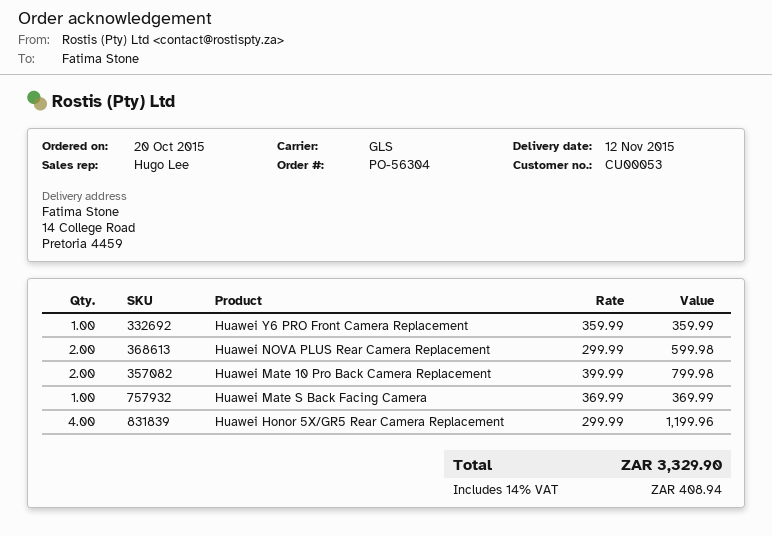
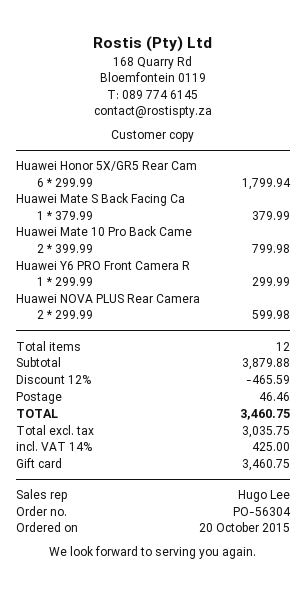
Huawei Y6 PRO Front Camera Replacement: 1 x 359.99 = 359.99 -> 1 x 299.99 = 299.99
Huawei Mate S Back Facing Camera: 1 x 369.99 = 369.99 -> 1 x 379.99 = 379.99
Huawei Honor 5X/GR5 Rear Camera Replacement: 4 x 299.99 = 1199.96 -> 6 x 299.99 = 1799.94
discount: none -> 12% = 465.59
shipping: none -> 46.46
tax: 14% = 408.94 -> 14% = 425.00
total: 3329.90 -> 3460.75

